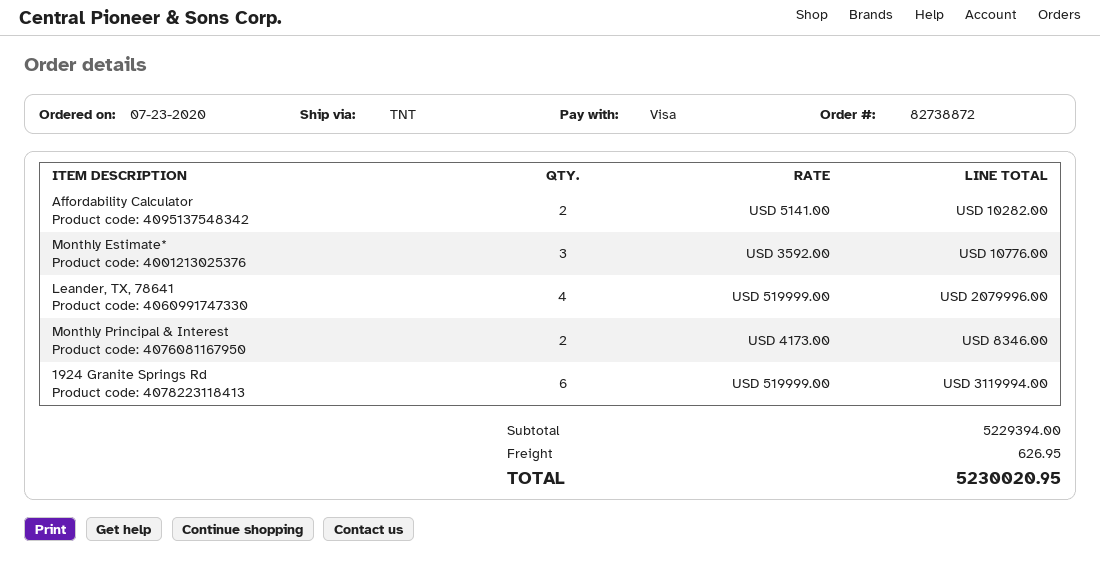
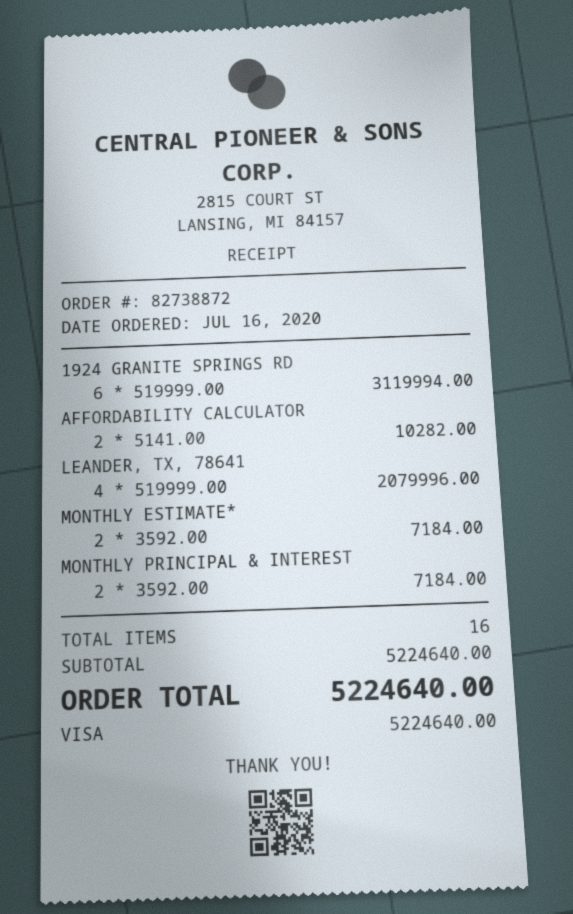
order date: 2020-07-23 -> 2020-07-16
Monthly Estimate*: 3 x 3592.00 = 10776.00 -> 2 x 3592.00 = 7184.00
Monthly Principal & Interest: 2 x 4173.00 = 8346.00 -> 2 x 3592.00 = 7184.00
subtotal: 5229394.00 -> 5224640.00
shipping: 626.95 -> none
total: 5230020.95 -> 5224640.00

